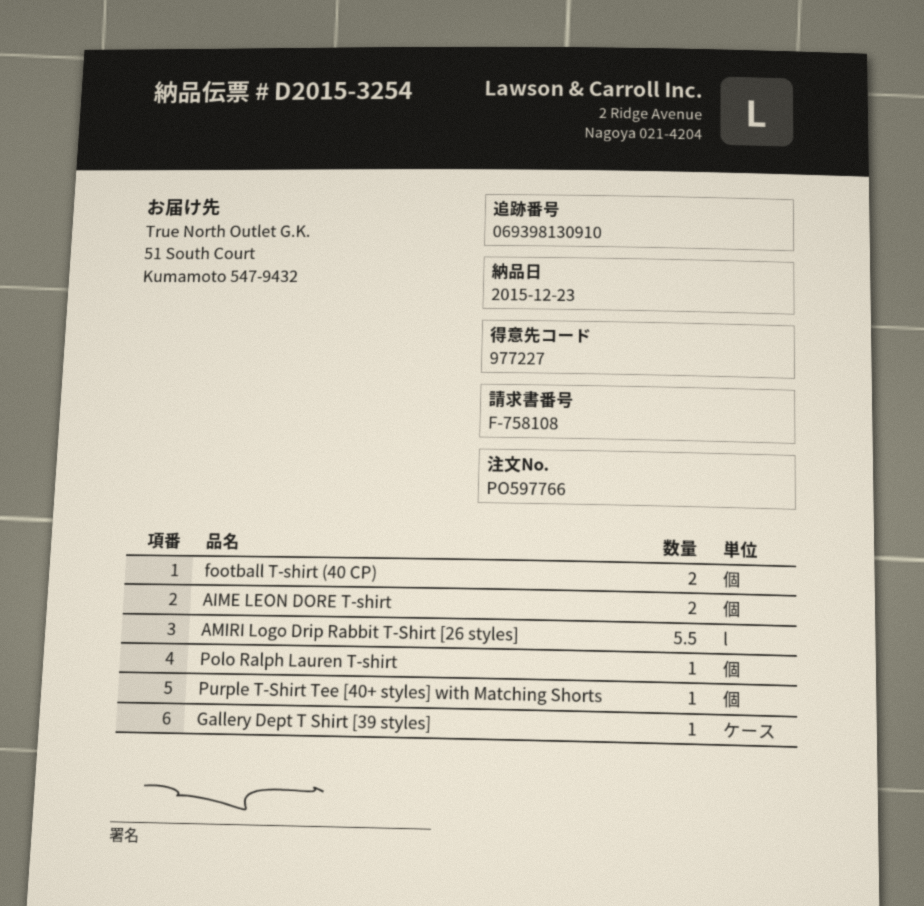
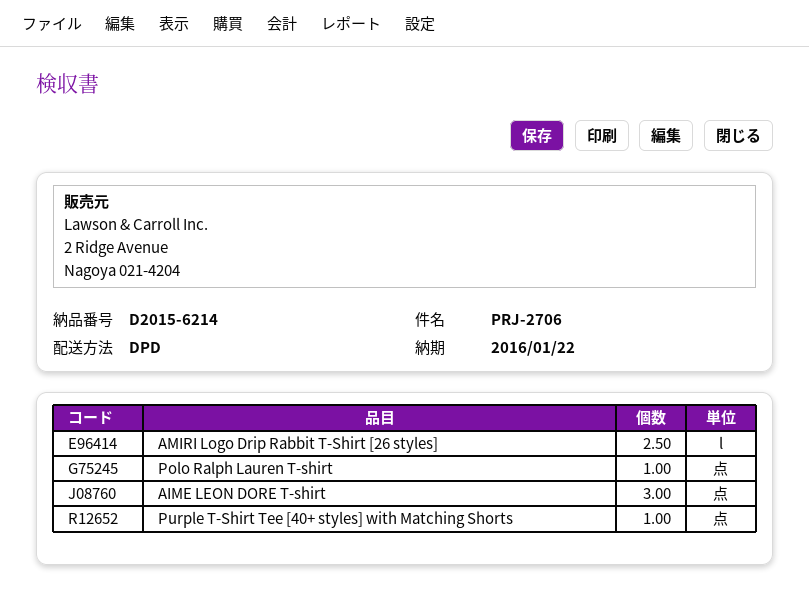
delivery note number: D2015-3254 -> D2015-6214
delivery date: 2015-12-23 -> 2016-01-22
football T-shirt (40 CP): 2 -> none
AIME LEON DORE T-shirt: 2 -> 3
AMIRI Logo Drip Rabbit T-Shirt [26 styles]: 5.5 -> 2.5
Gallery Dept T Shirt [39 styles]: 1 -> none

